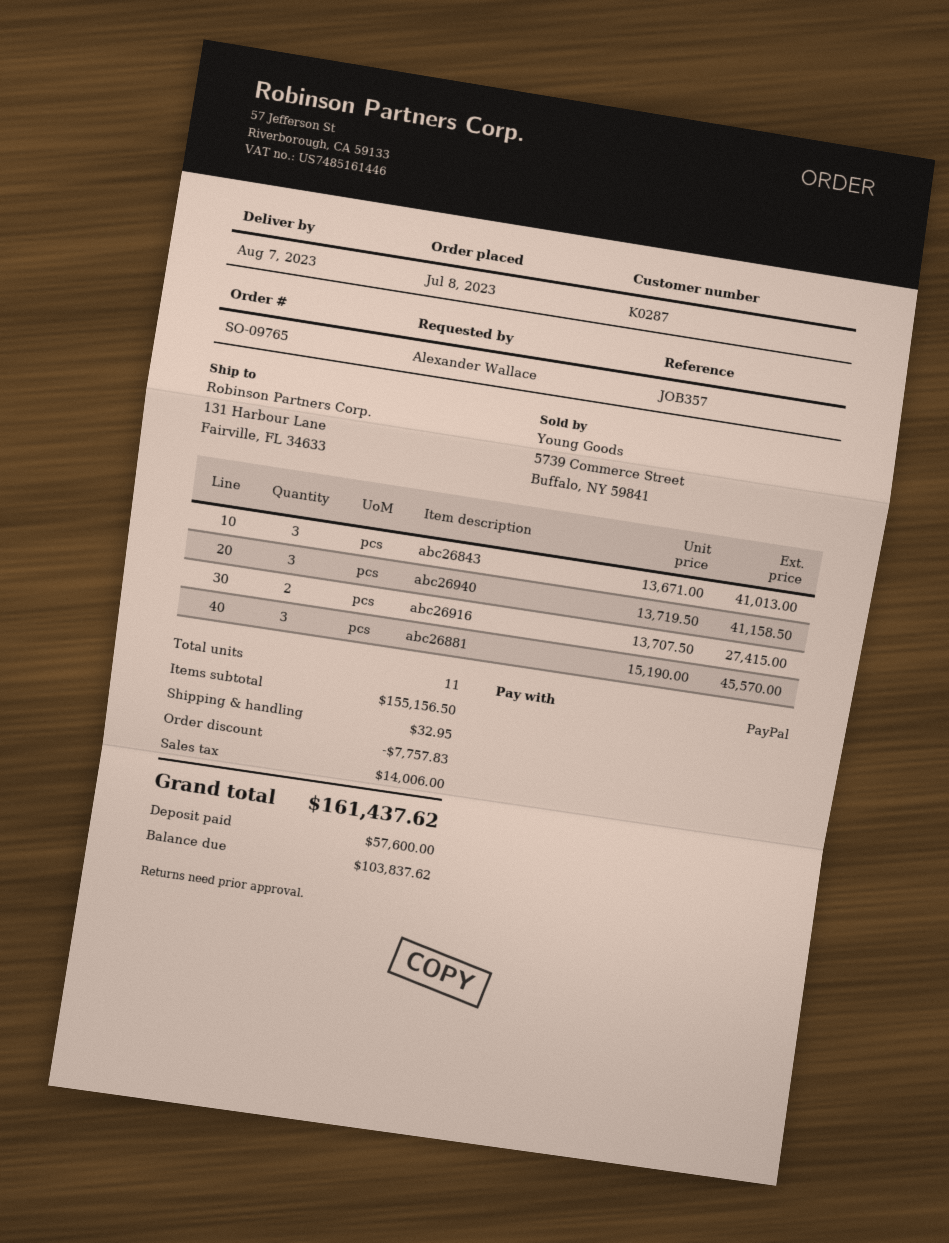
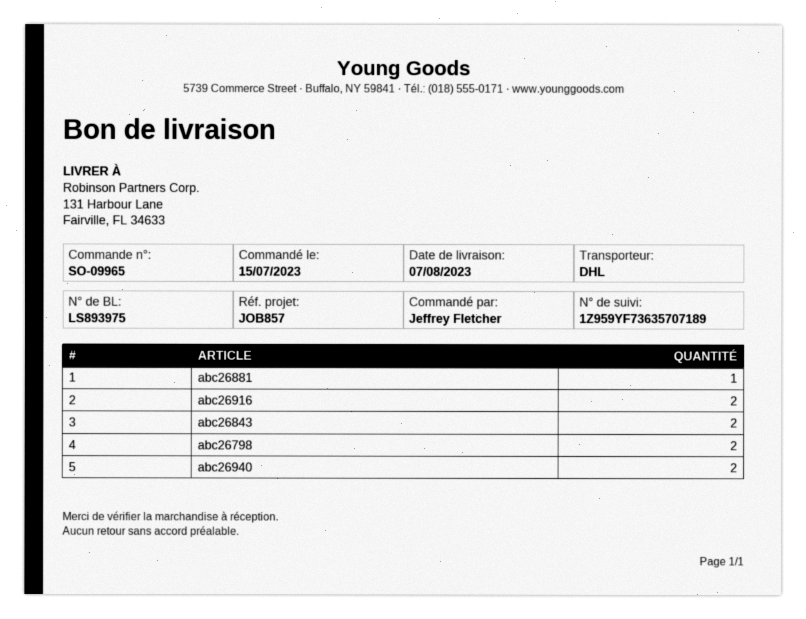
order number: SO-09765 -> SO-09965
order date: 2023-07-08 -> 2023-07-15
reference: JOB357 -> JOB857
ordered by: Alexander Wallace -> Jeffrey Fletcher
abc26843: 3 -> 2
abc26940: 3 -> 2
abc26881: 3 -> 1
abc26798: none -> 2

